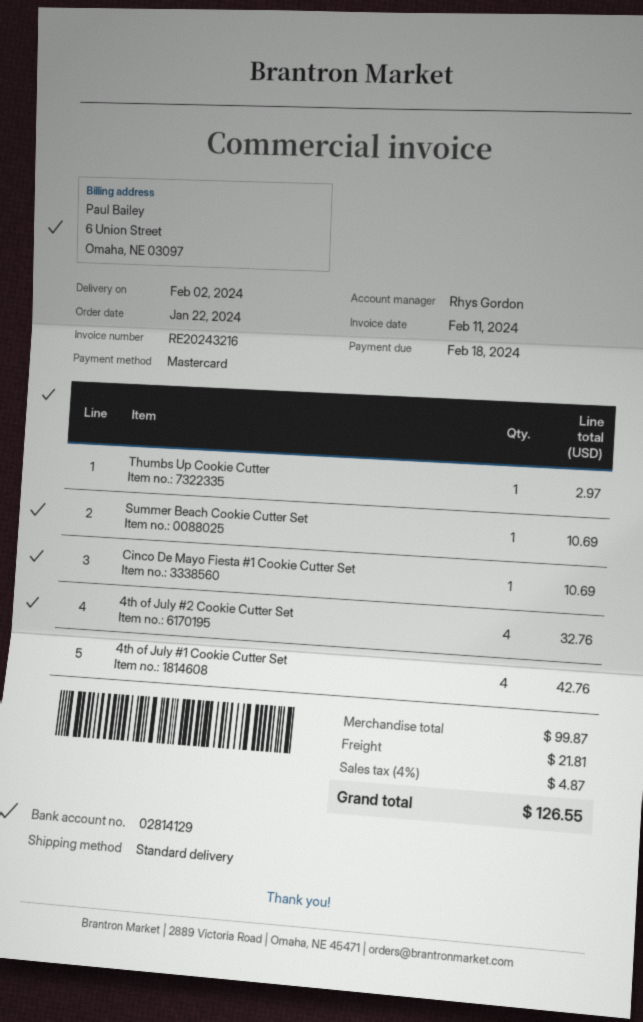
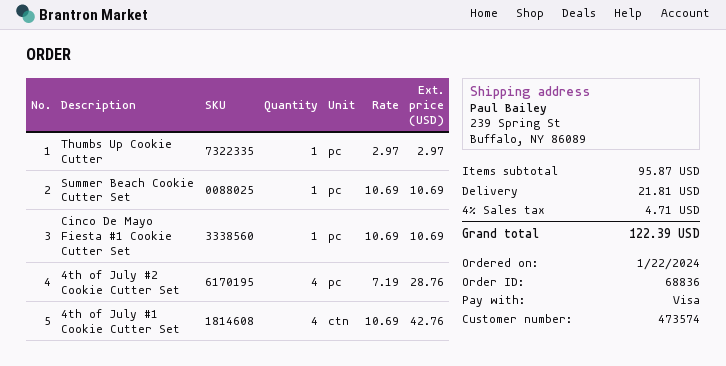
payment method: Mastercard -> Visa
4th of July #2 Cookie Cutter Set: 4 for 32.76 -> 4 for 28.76
subtotal: 99.87 -> 95.87
tax: 4% = 4.87 -> 4% = 4.71
total: 126.55 -> 122.39

